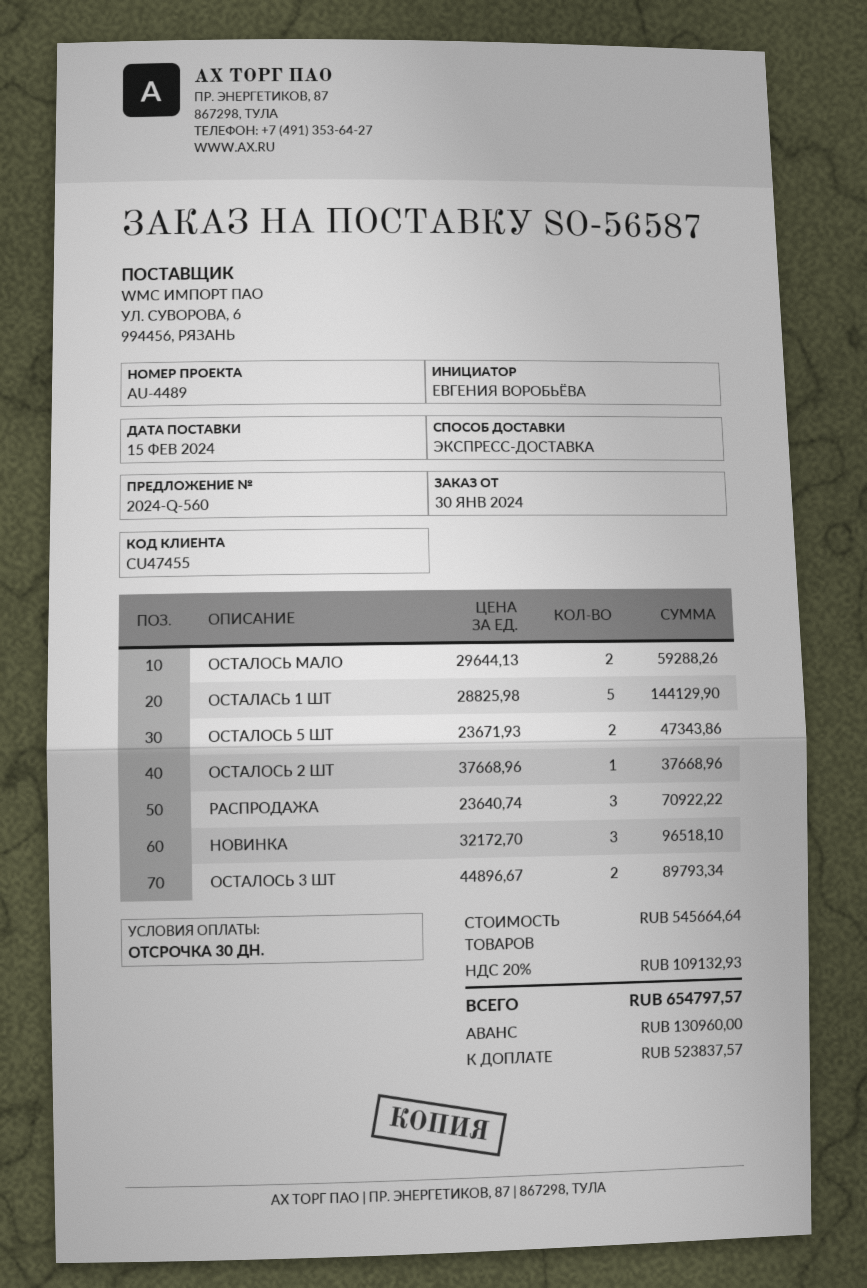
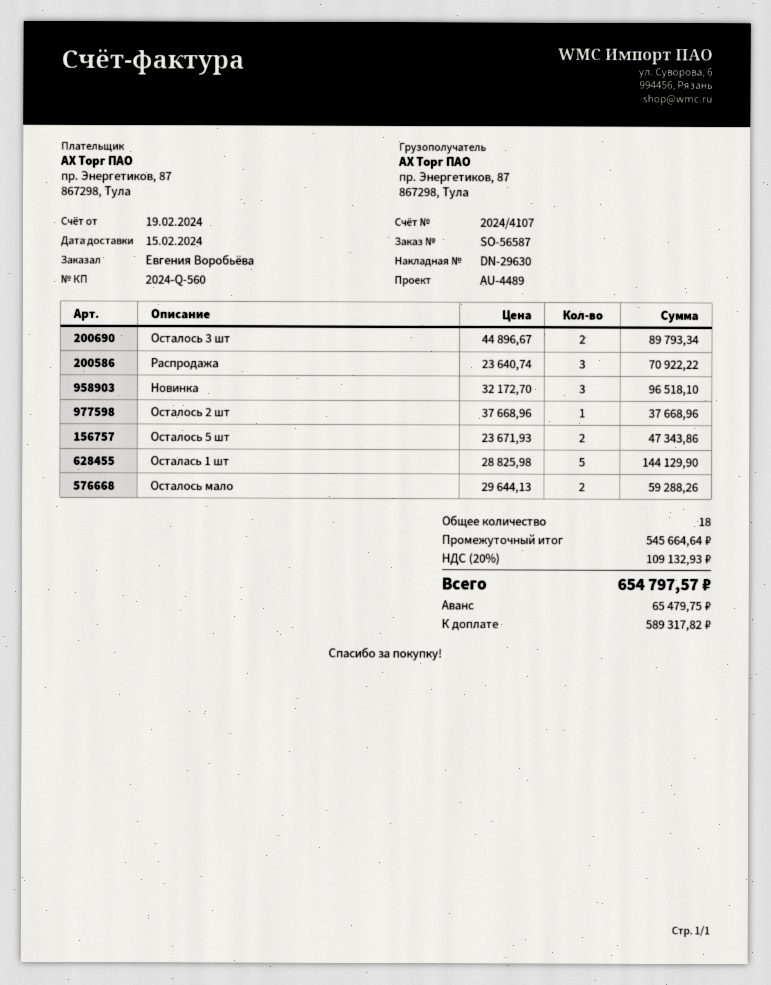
deposit: 130960.00 -> 65479.75
balance: 523837.57 -> 589317.82

